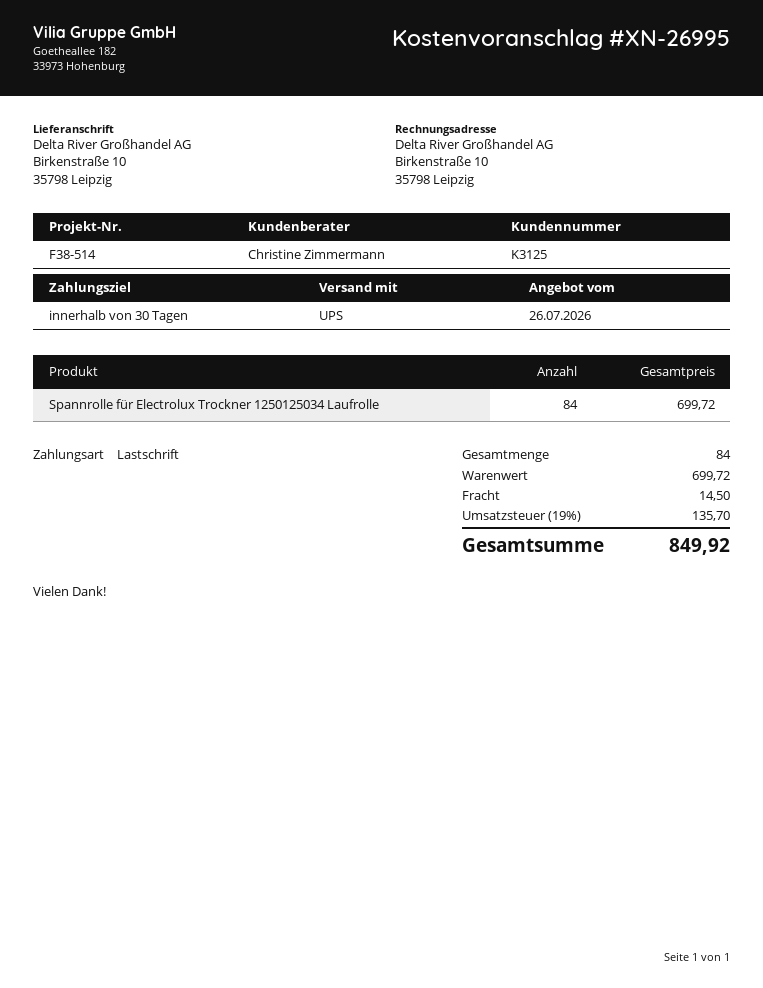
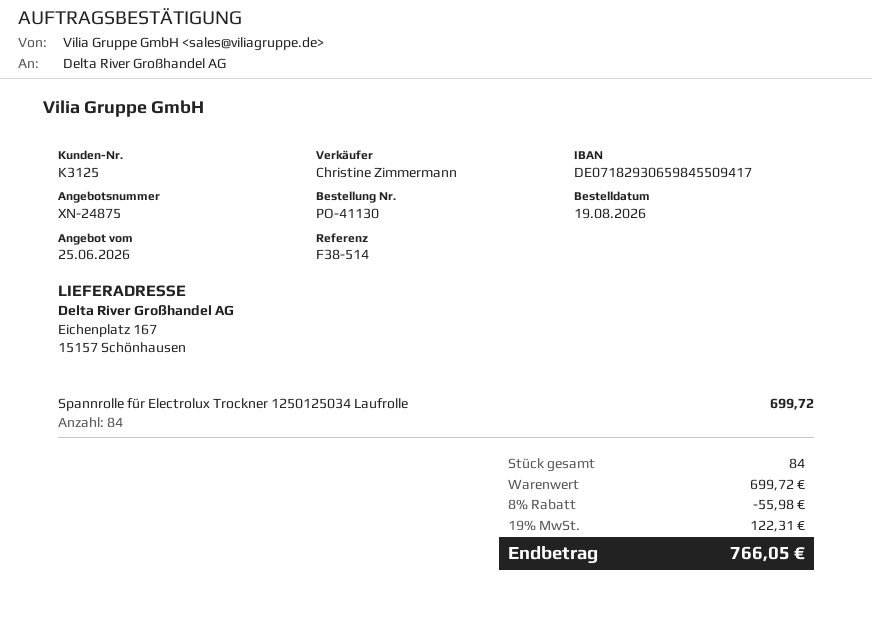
quote number: XN-26995 -> XN-24875
quote date: 2026-07-26 -> 2026-06-25
ship to: Birkenstraße 10, 35798 Leipzig -> Eichenplatz 167, 15157 Schönhausen
discount: none -> 8% = 55.98
shipping: 14.50 -> none
tax: 19% = 135.70 -> 19% = 122.31
total: 849.92 -> 766.05

